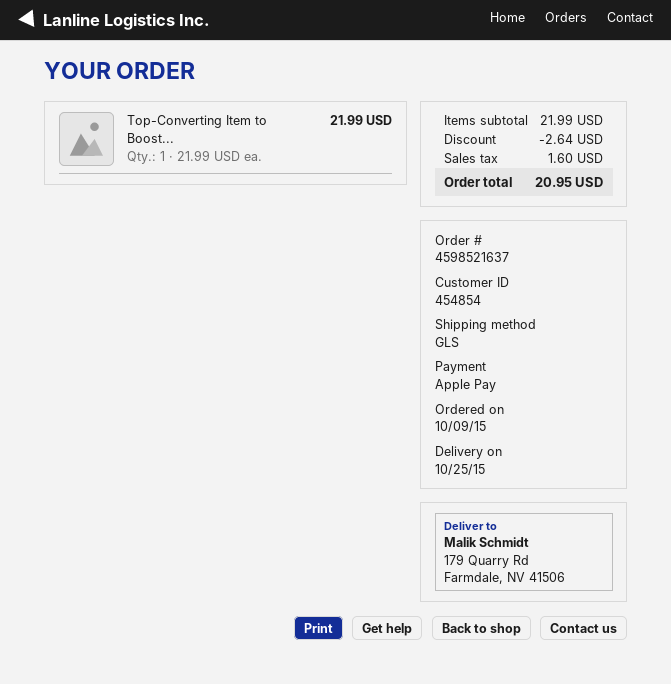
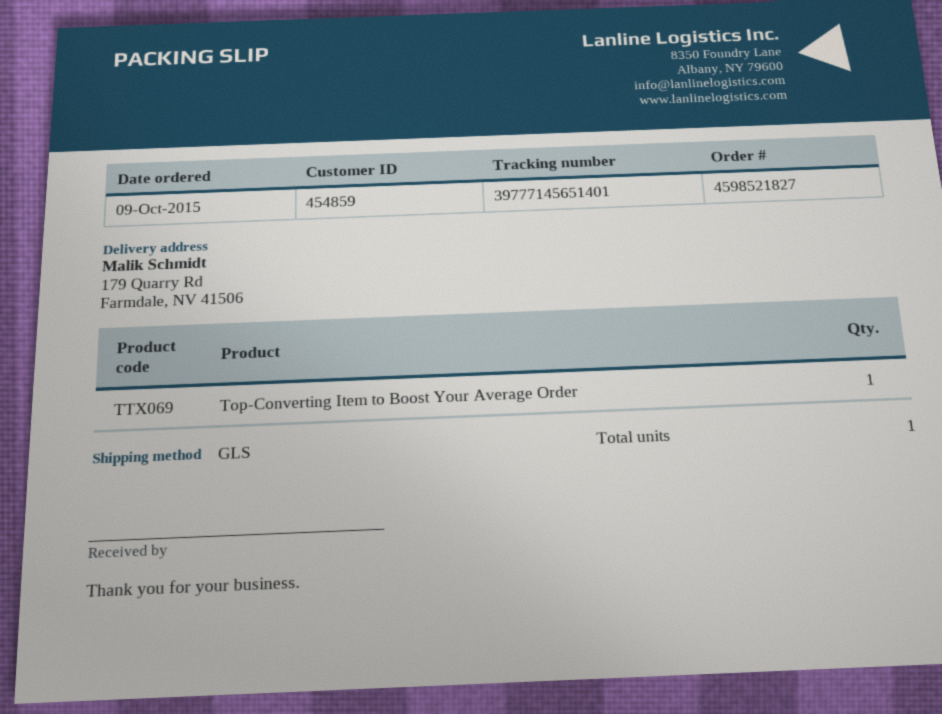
order number: 4598521637 -> 4598521827
customer number: 454854 -> 454859

